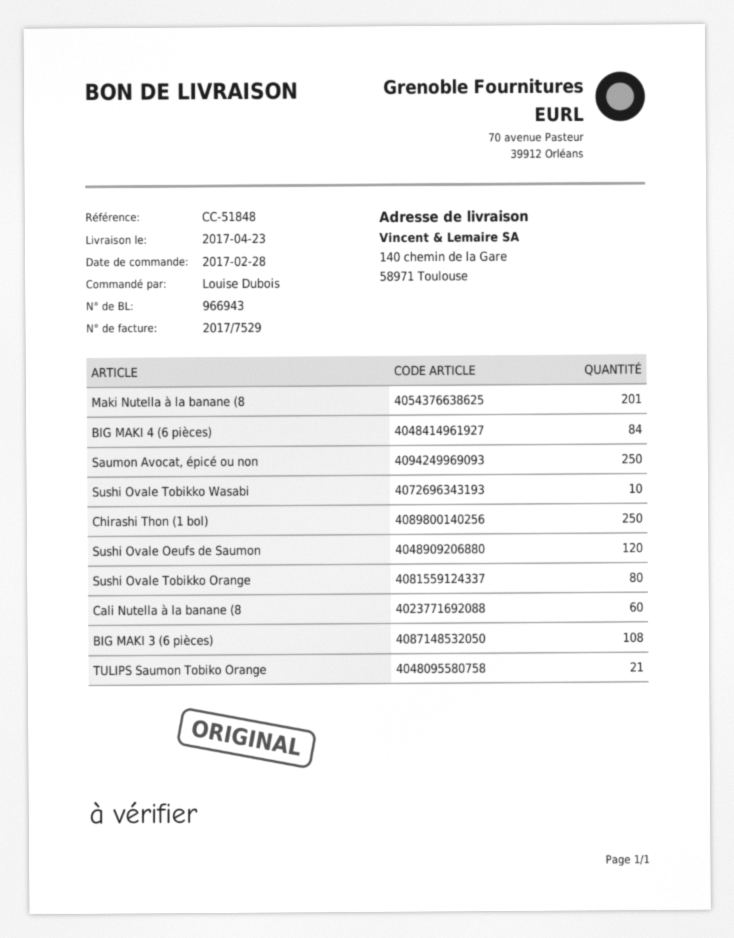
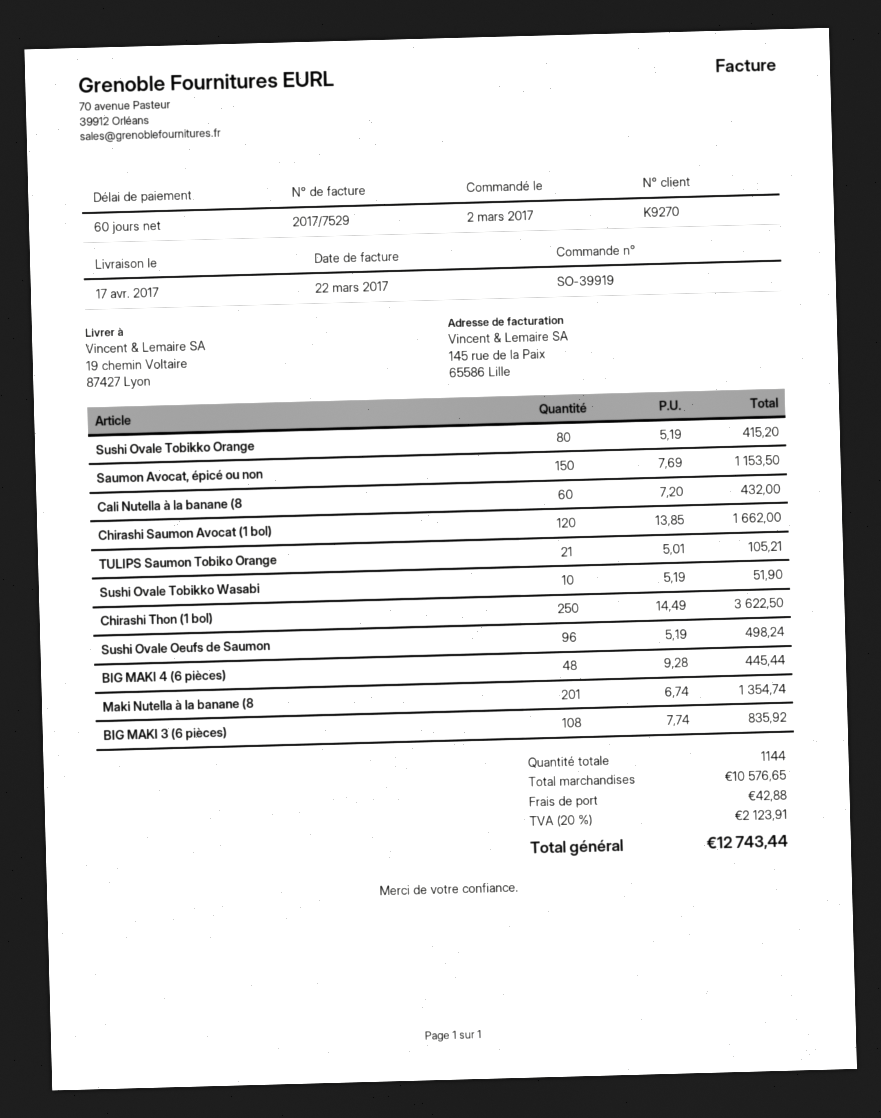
order date: 2017-02-28 -> 2017-03-02
delivery date: 2017-04-23 -> 2017-04-17
ship to: 140 chemin de la Gare, 58971 Toulouse -> 19 chemin Voltaire, 87427 Lyon
BIG MAKI 4 (6 pièces): 84 -> 48
Saumon Avocat, épicé ou non: 250 -> 150
Sushi Ovale Oeufs de Saumon: 120 -> 96
Chirashi Saumon Avocat (1 bol): none -> 120

